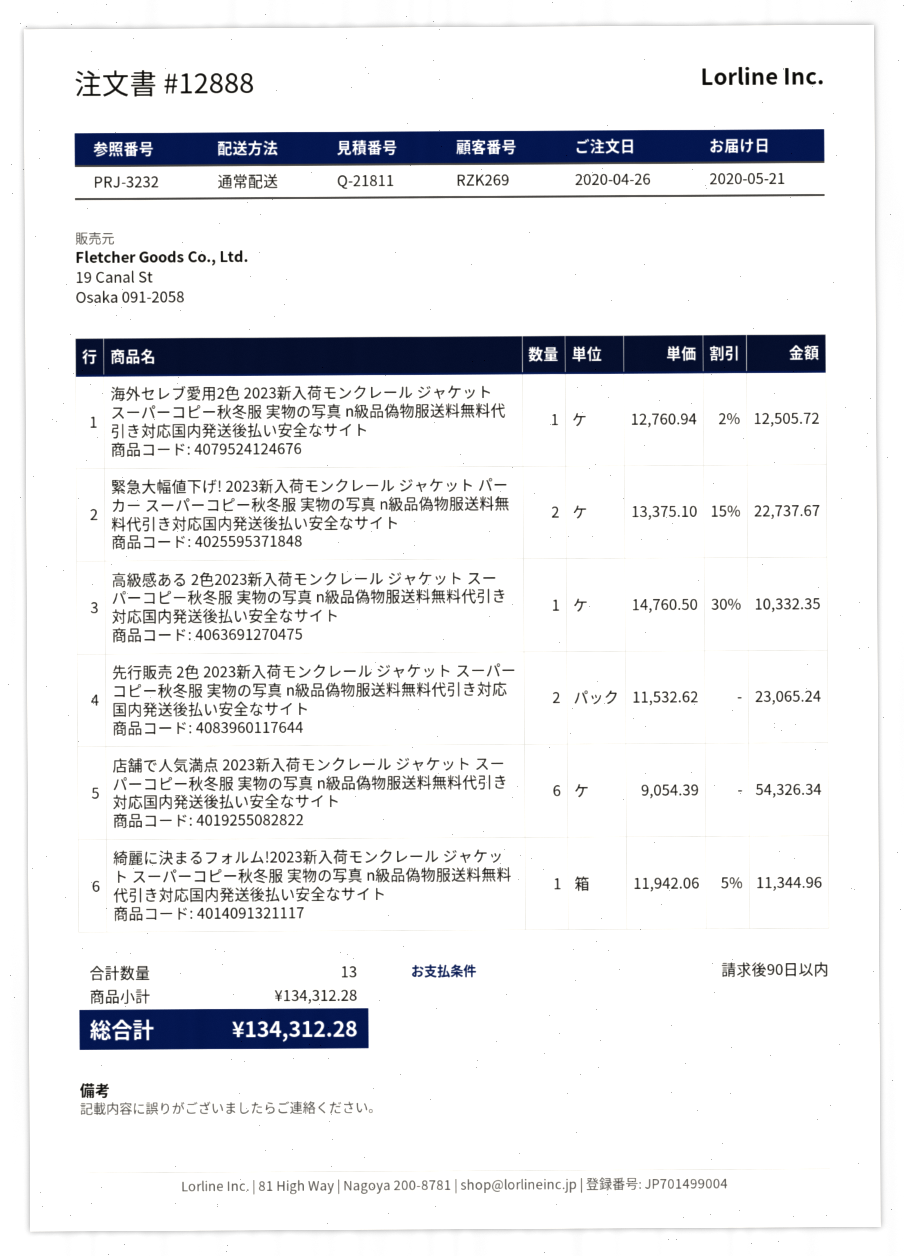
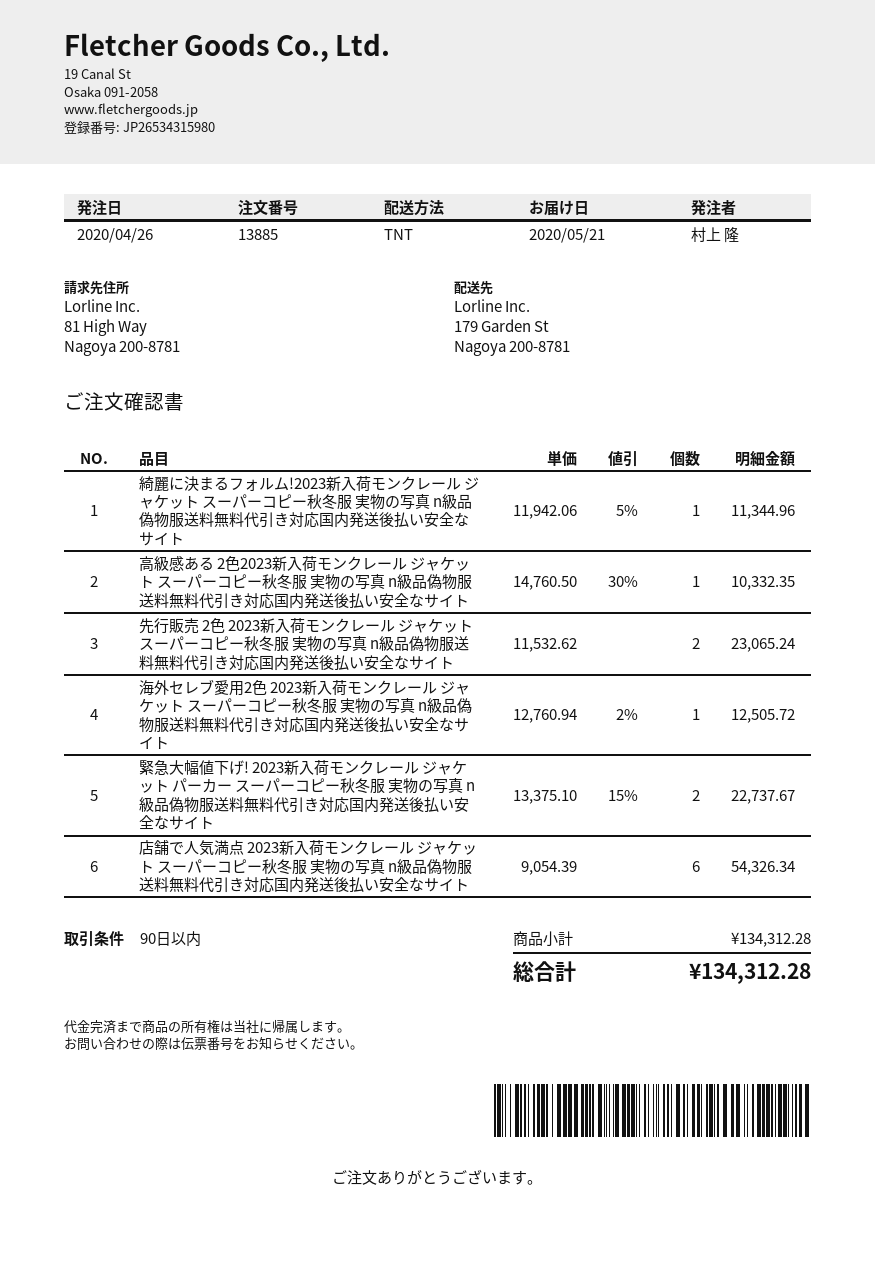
order number: 12888 -> 13885
shipping method: standard -> TNT

